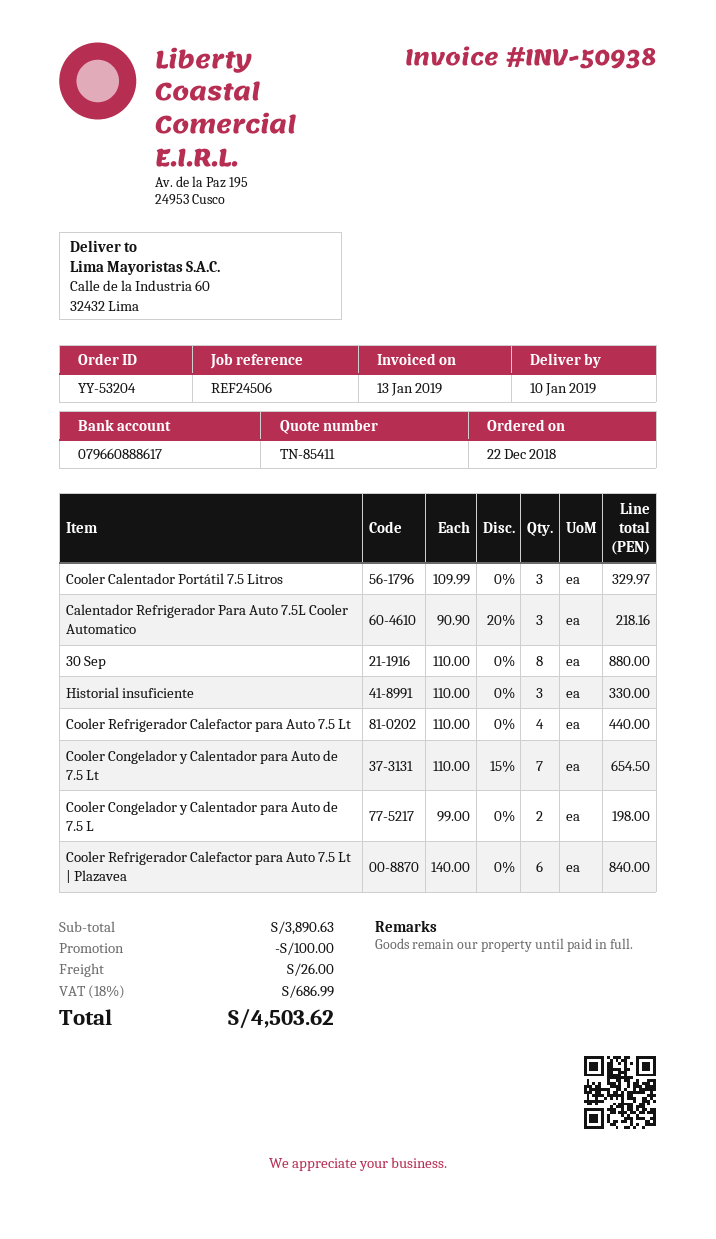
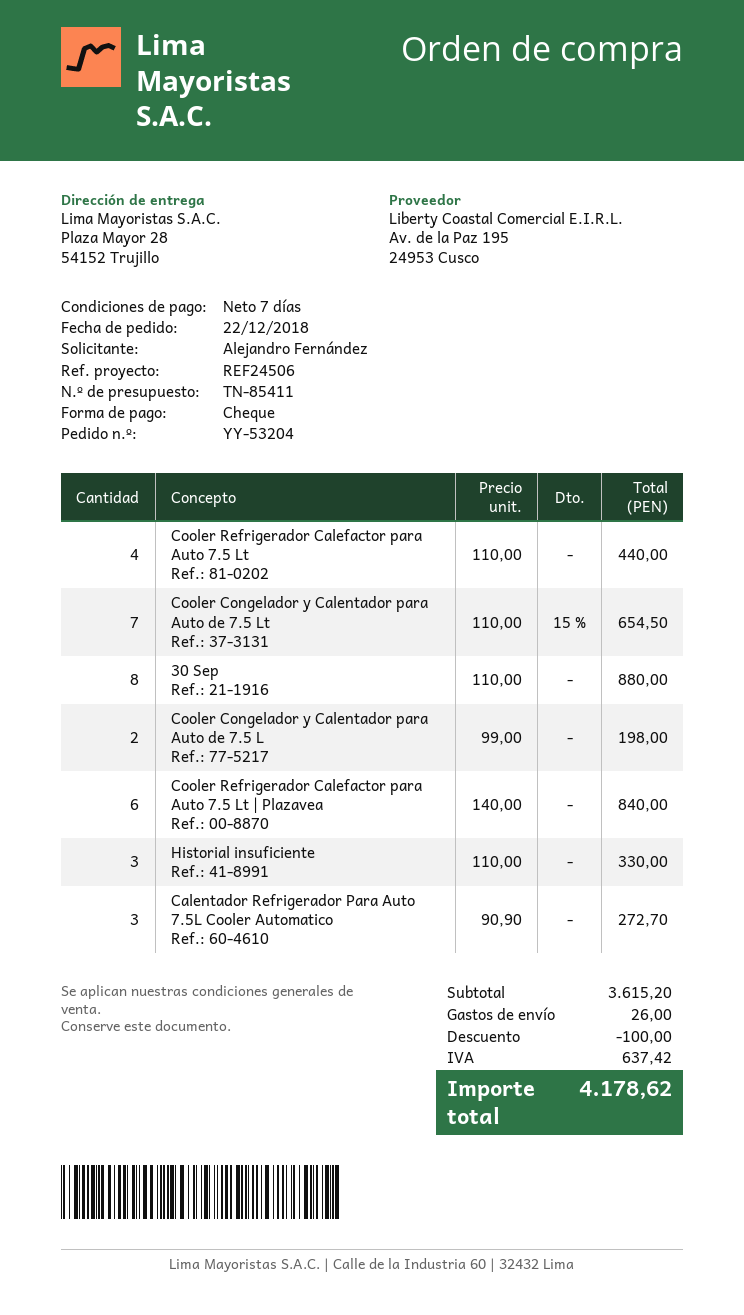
ship to: Calle de la Industria 60, 32432 Lima -> Plaza Mayor 28, 54152 Trujillo
Cooler Calentador Portátil 7.5 Litros: 3 x 109.99 = 329.97 -> none
Calentador Refrigerador Para Auto 7.5L Cooler Automatico: 3 x 90.90 - 20% = 218.16 -> 3 x 90.90 = 272.70
subtotal: 3890.63 -> 3615.20
tax: 686.99 -> 637.42
total: 4503.62 -> 4178.62

